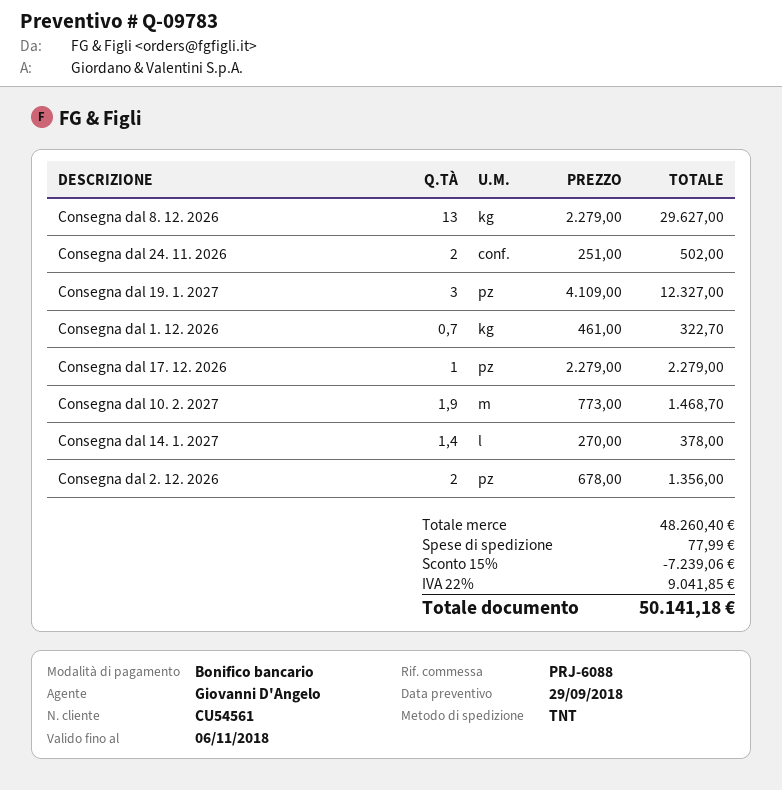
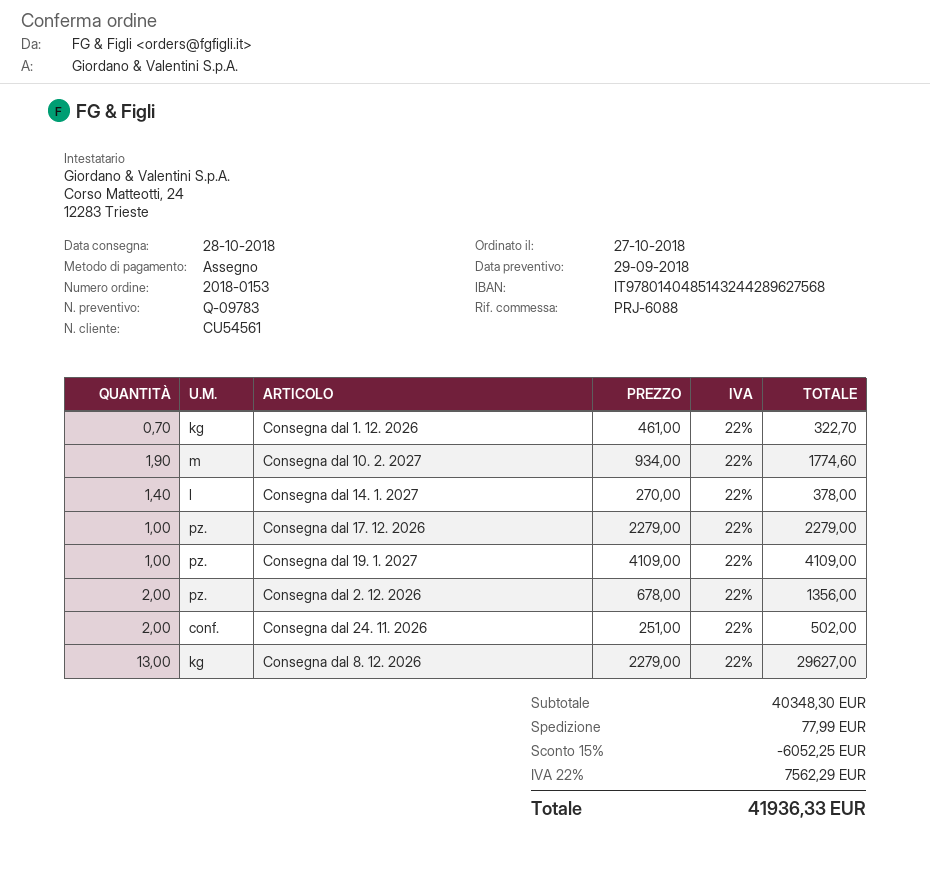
payment method: bank transfer -> cheque
Consegna dal 19. 1. 2027: 3 x 4109.00 = 12327.00 -> 1 x 4109.00 = 4109.00
Consegna dal 10. 2. 2027: 1.9 x 773.00 = 1468.70 -> 1.9 x 934.00 = 1774.60
subtotal: 48260.40 -> 40348.30
discount: 15% = 7239.06 -> 15% = 6052.25
tax: 22% = 9041.85 -> 22% = 7562.29
total: 50141.18 -> 41936.33

